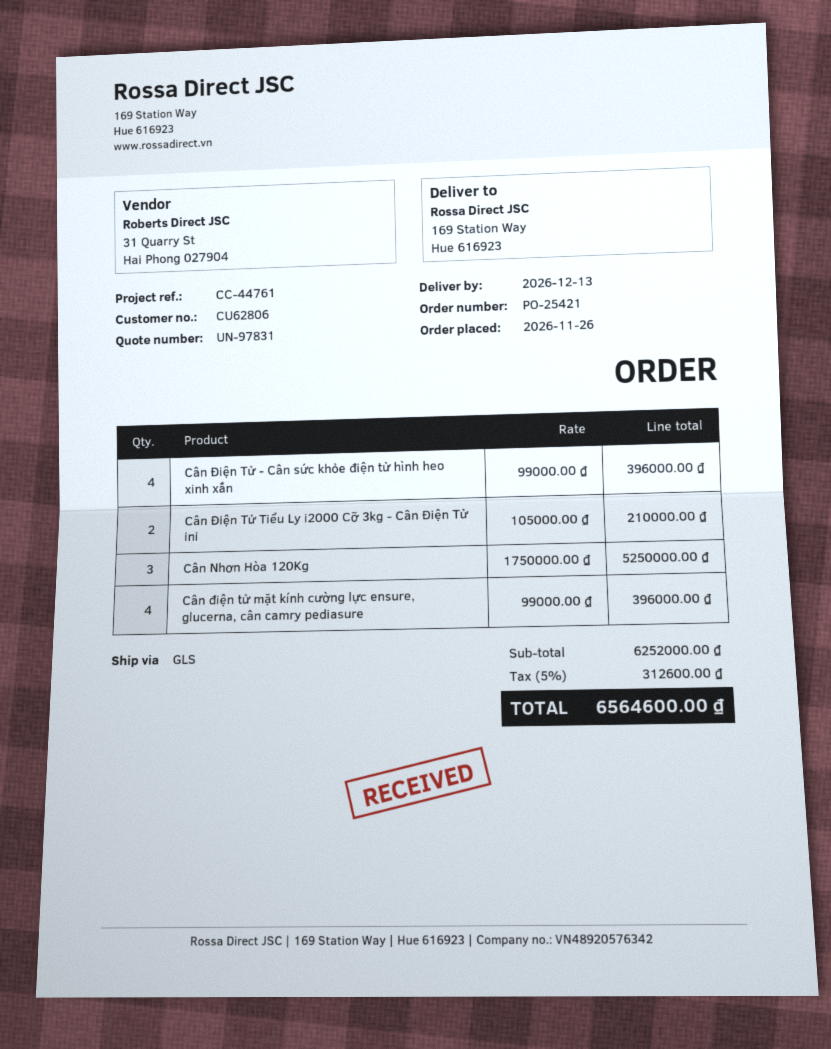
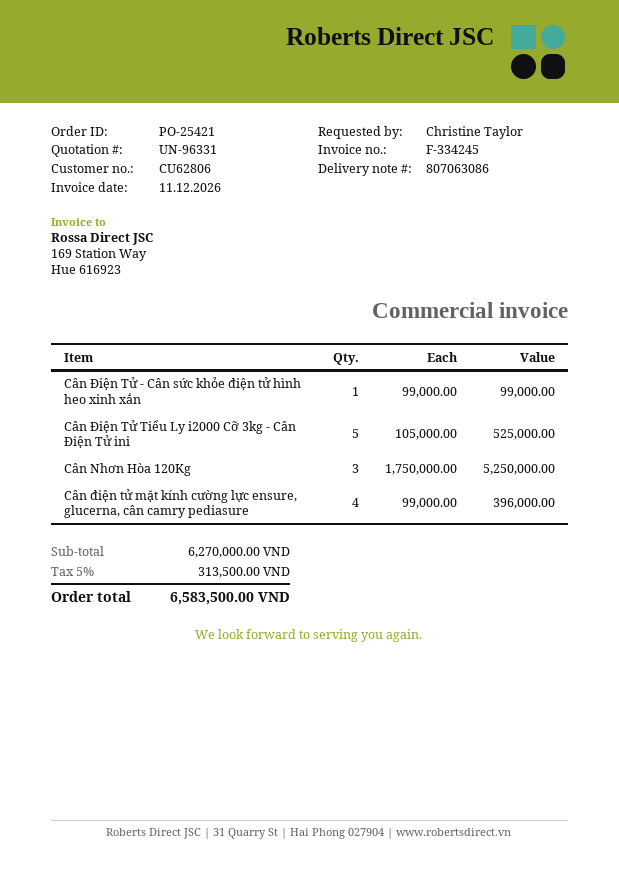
quote number: UN-97831 -> UN-96331
Cân Điện Tử - Cân sức khỏe điện tử hình heo xinh xắn: 4 x 99000.00 = 396000.00 -> 1 x 99000.00 = 99000.00
Cân Điện Tử Tiểu Ly i2000 Cỡ 3kg - Cân Điện Tử ini: 2 x 105000.00 = 210000.00 -> 5 x 105000.00 = 525000.00
subtotal: 6252000.00 -> 6270000.00
tax: 5% = 312600.00 -> 5% = 313500.00
total: 6564600.00 -> 6583500.00

